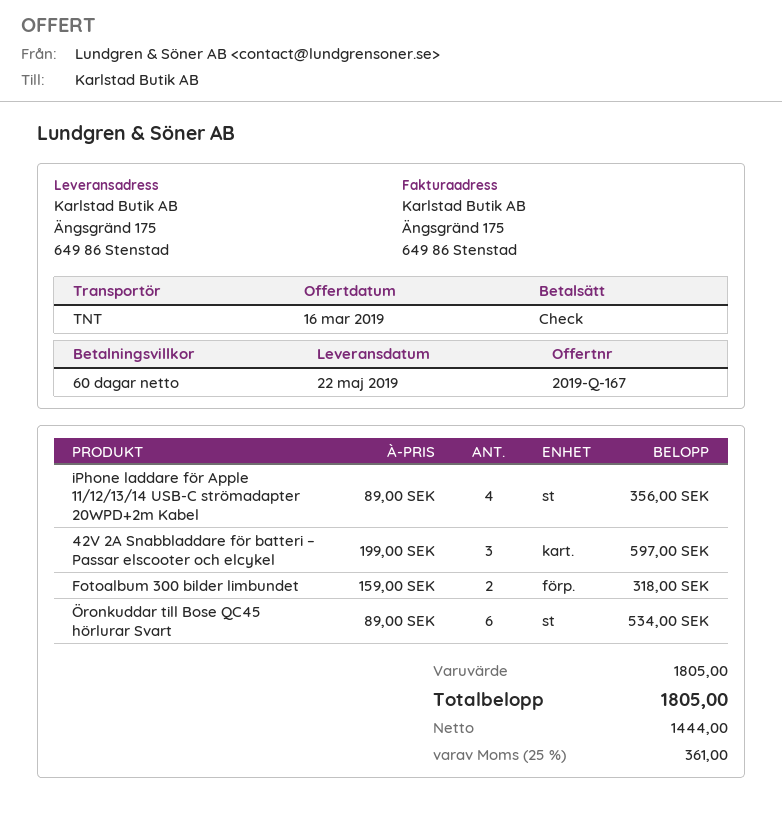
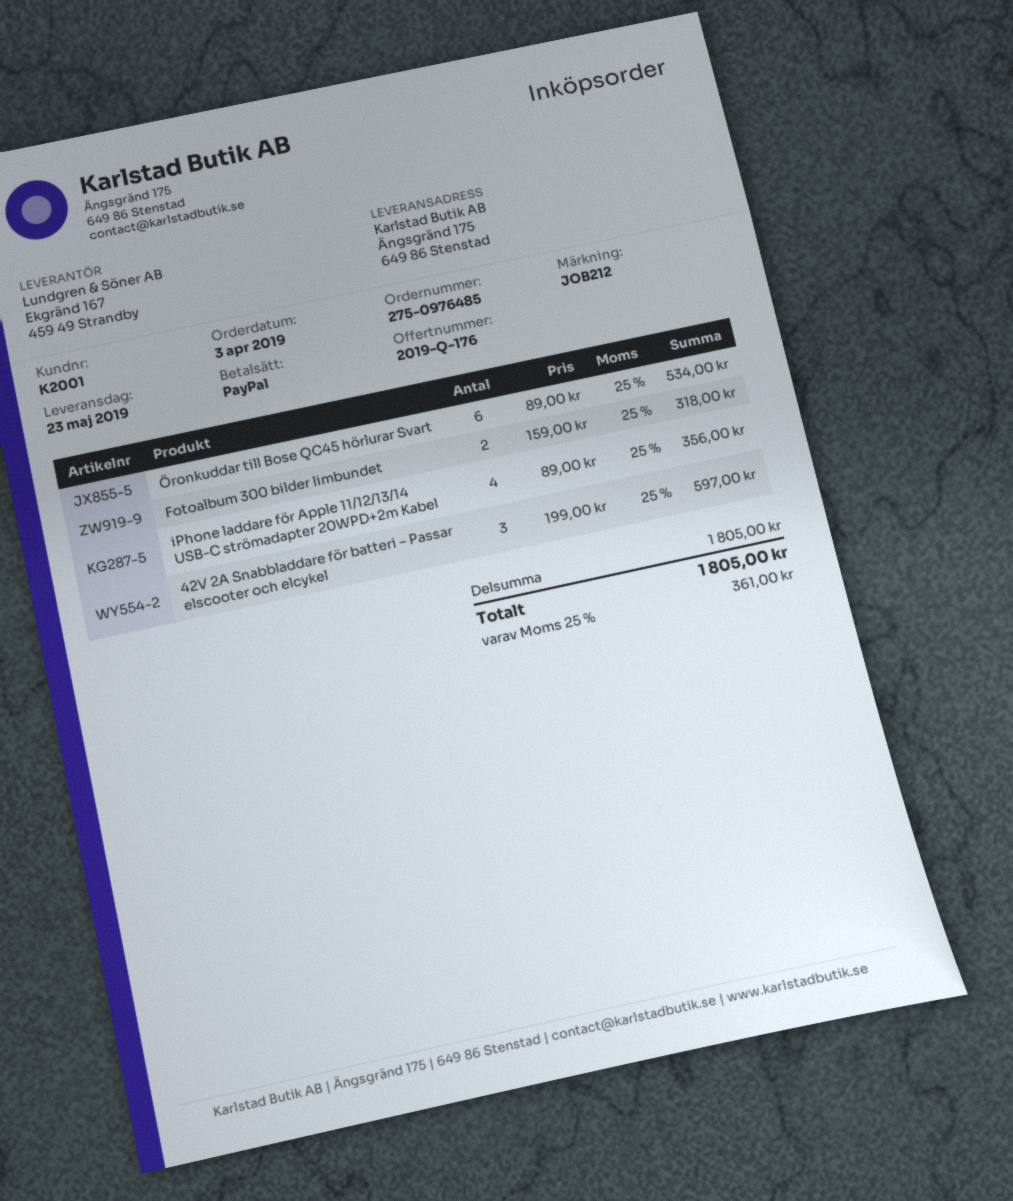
quote number: 2019-Q-167 -> 2019-Q-176
delivery date: 2019-05-22 -> 2019-05-23
payment method: cheque -> PayPal

